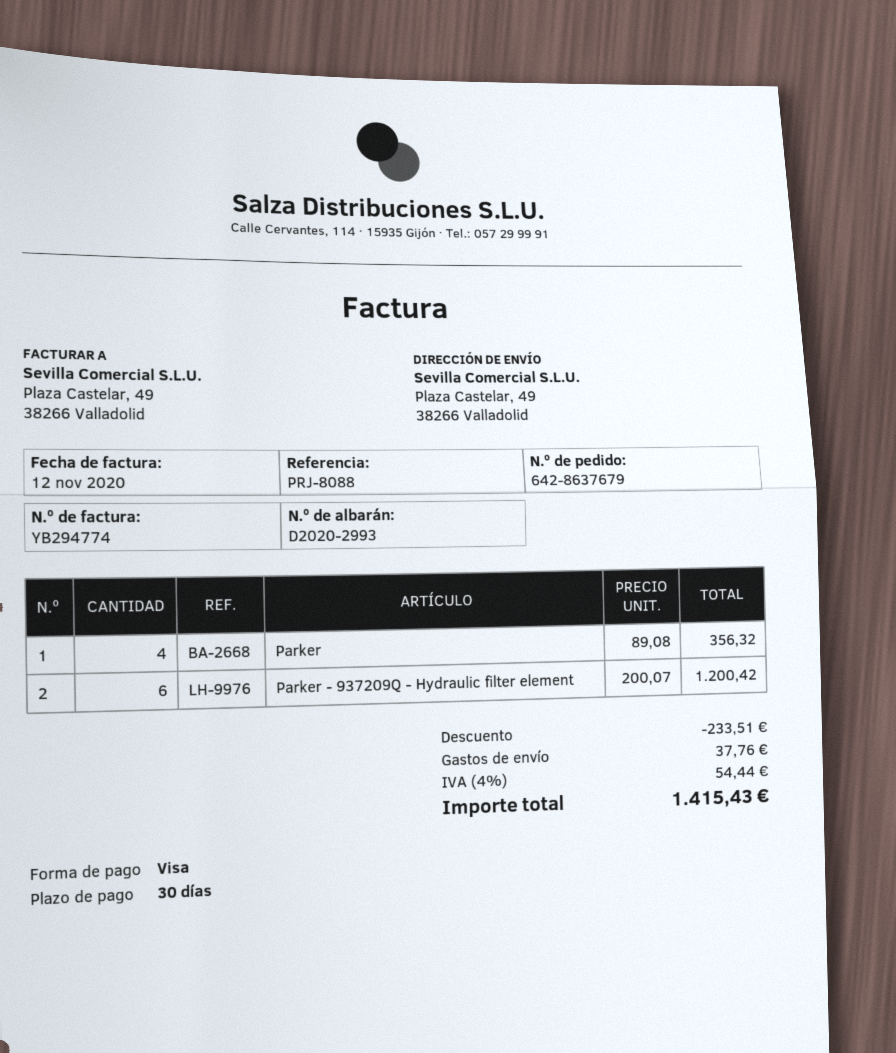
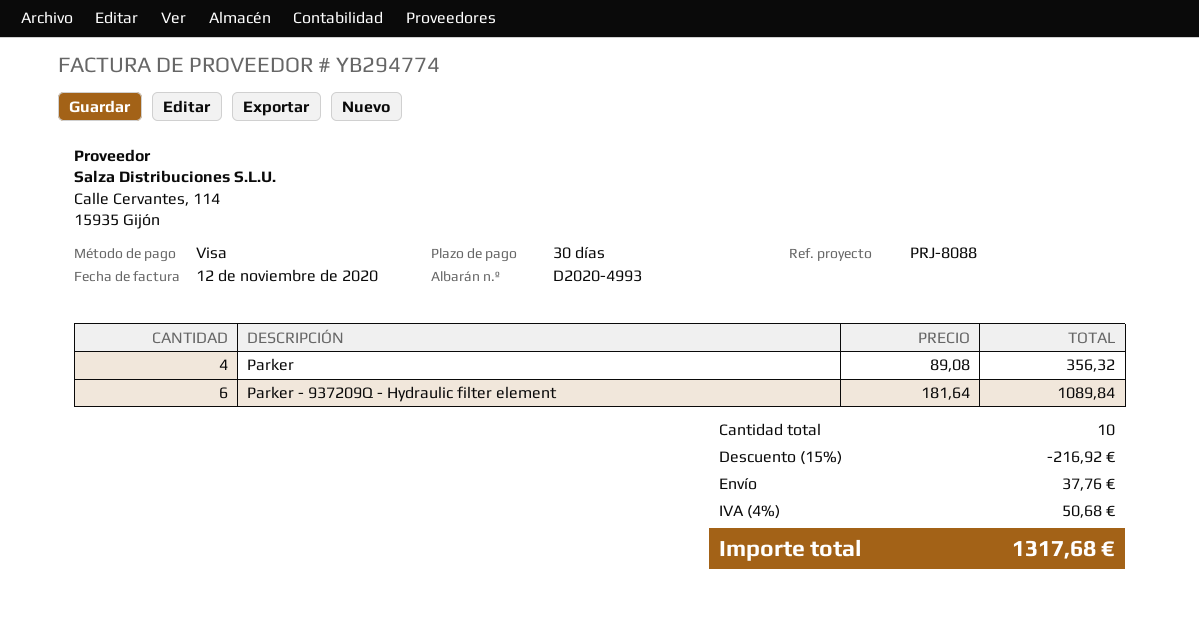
delivery note number: D2020-2993 -> D2020-4993
Parker - 937209Q - Hydraulic filter element: 6 x 200.07 = 1200.42 -> 6 x 181.64 = 1089.84
discount: 233.51 -> 216.92
tax: 4% = 54.44 -> 4% = 50.68
total: 1415.43 -> 1317.68

